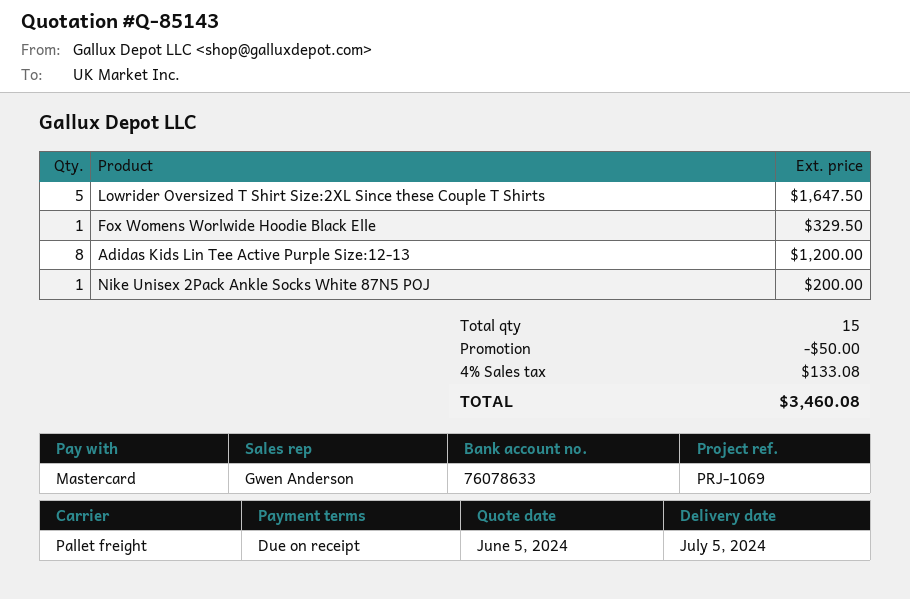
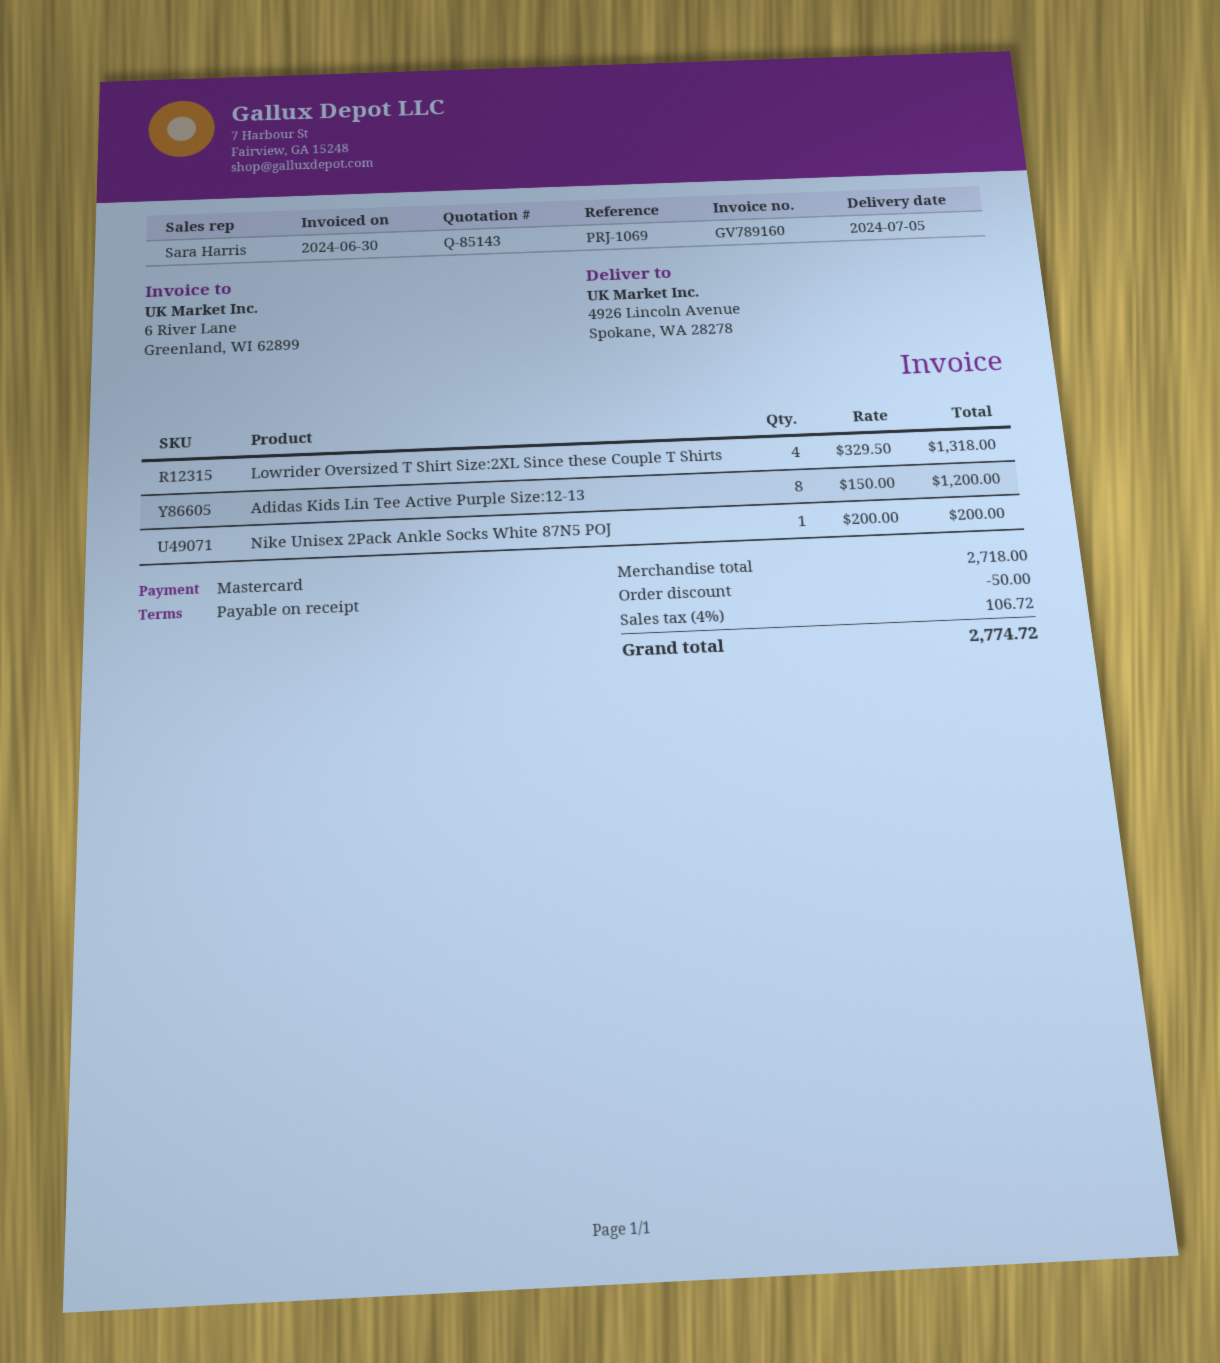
sales rep: Gwen Anderson -> Sara Harris
Lowrider Oversized T Shirt Size:2XL Since these Couple T Shirts: 5 for 1647.50 -> 4 for 1318.00
Fox Womens Worlwide Hoodie Black Elle: 1 for 329.50 -> none
tax: 4% = 133.08 -> 4% = 106.72
total: 3460.08 -> 2774.72

